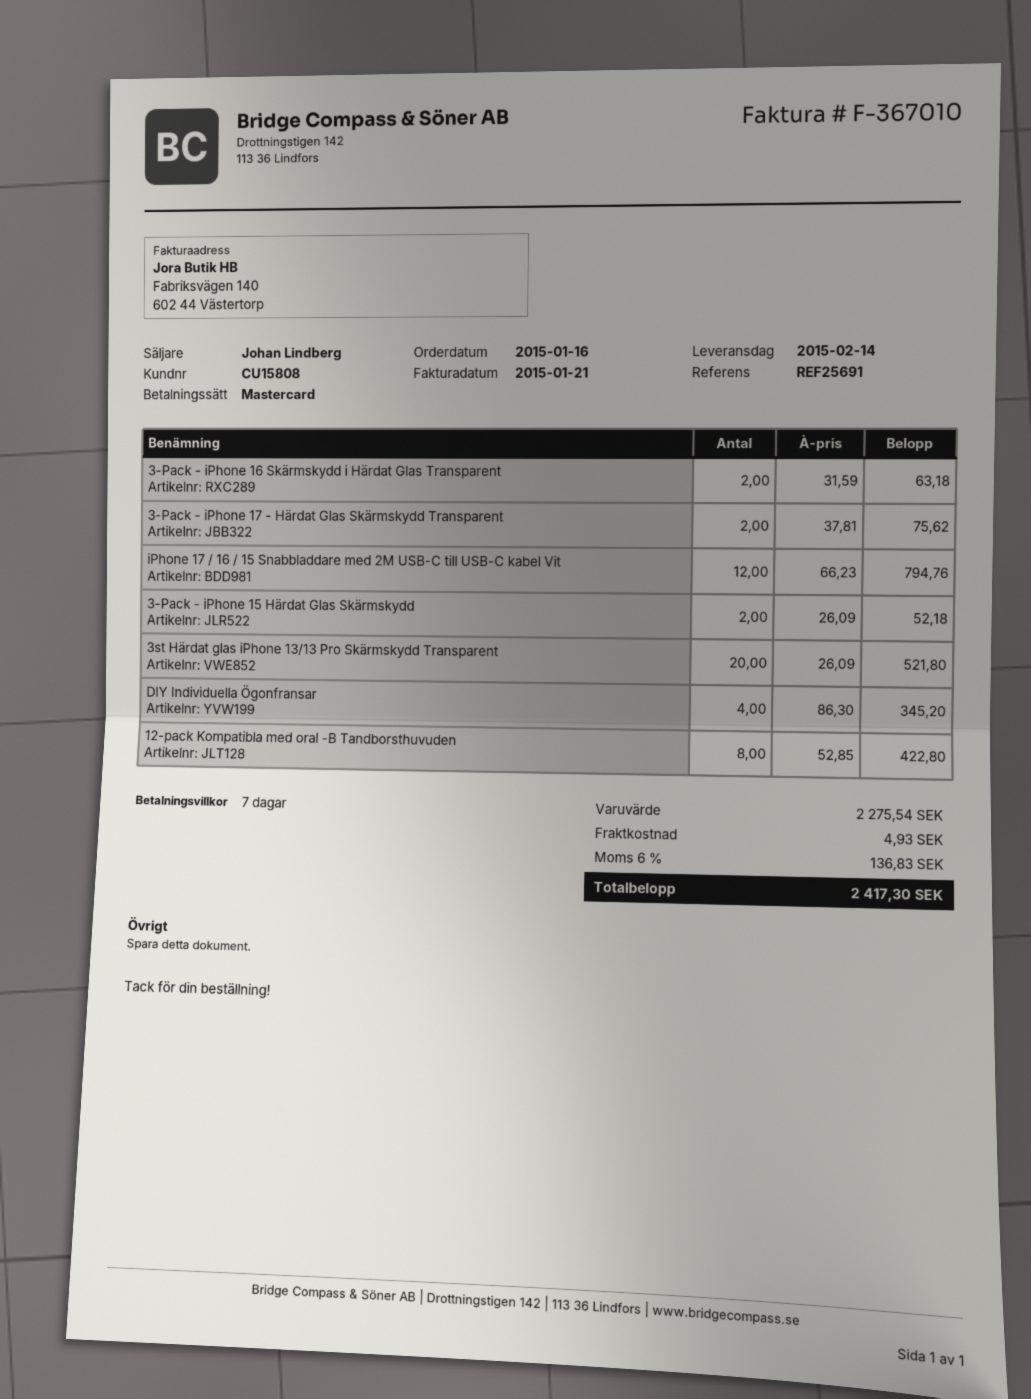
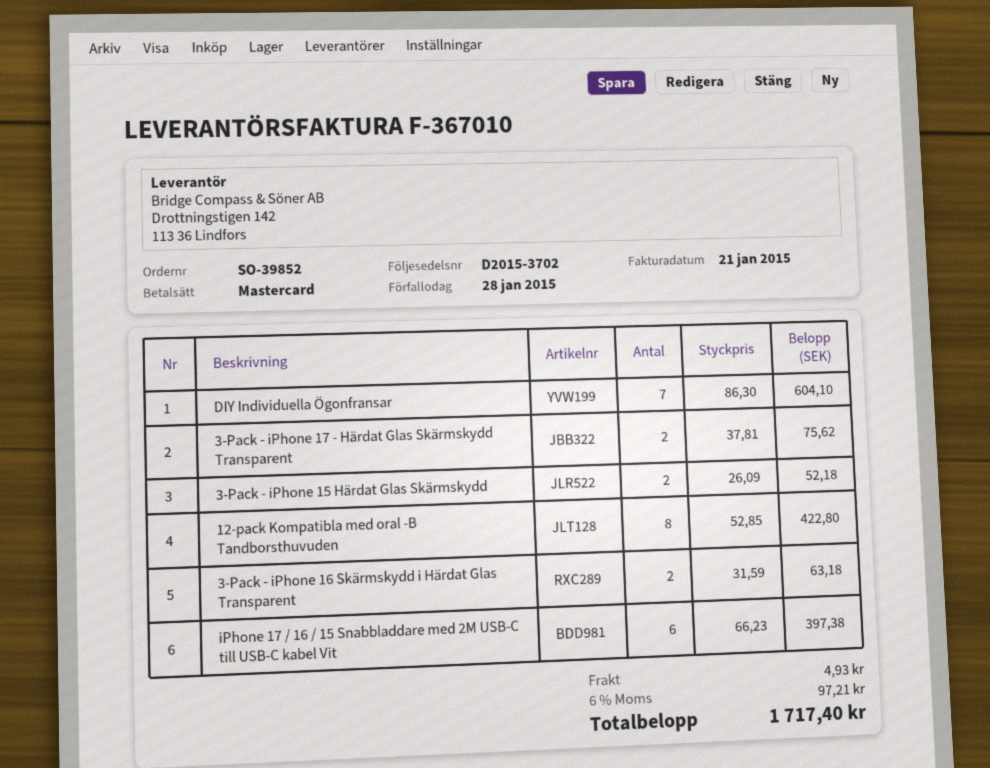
iPhone 17 / 16 / 15 Snabbladdare med 2M USB-C till USB-C kabel Vit: 12 x 66.23 = 794.76 -> 6 x 66.23 = 397.38
3st Härdat glas iPhone 13/13 Pro Skärmskydd Transparent: 20 x 26.09 = 521.80 -> none
DIY Individuella Ögonfransar: 4 x 86.30 = 345.20 -> 7 x 86.30 = 604.10
tax: 6% = 136.83 -> 6% = 97.21
total: 2417.30 -> 1717.40

